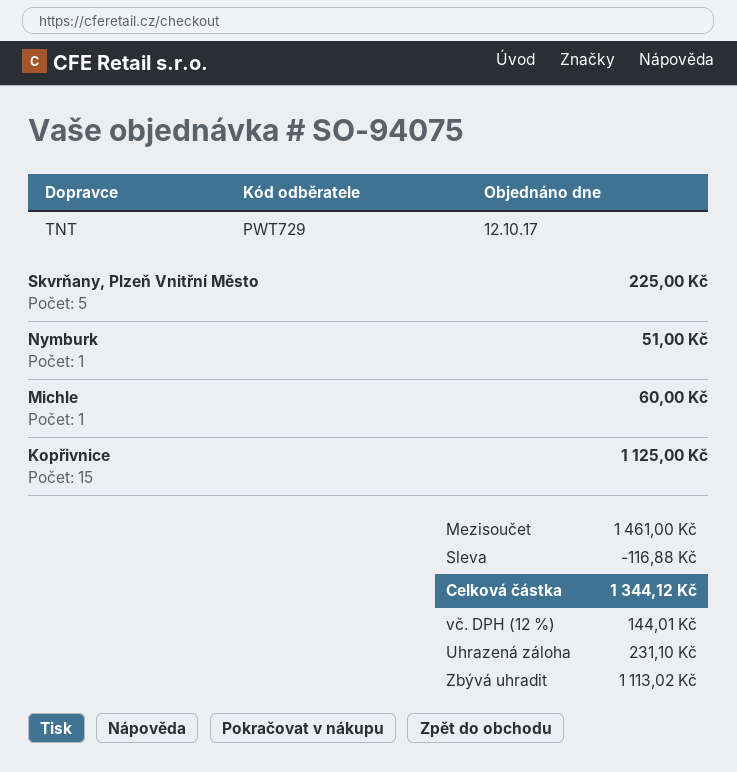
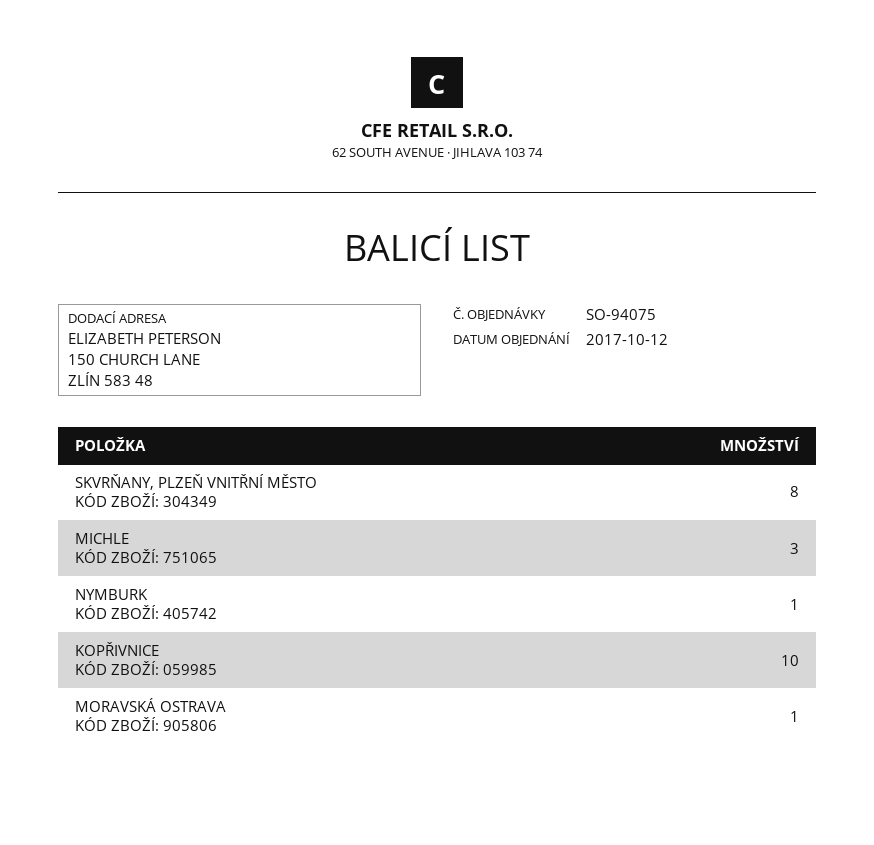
Skvrňany, Plzeň Vnitřní Město: 5 -> 8
Michle: 1 -> 3
Kopřivnice: 15 -> 10
MORAVSKÁ OSTRAVA: none -> 1

